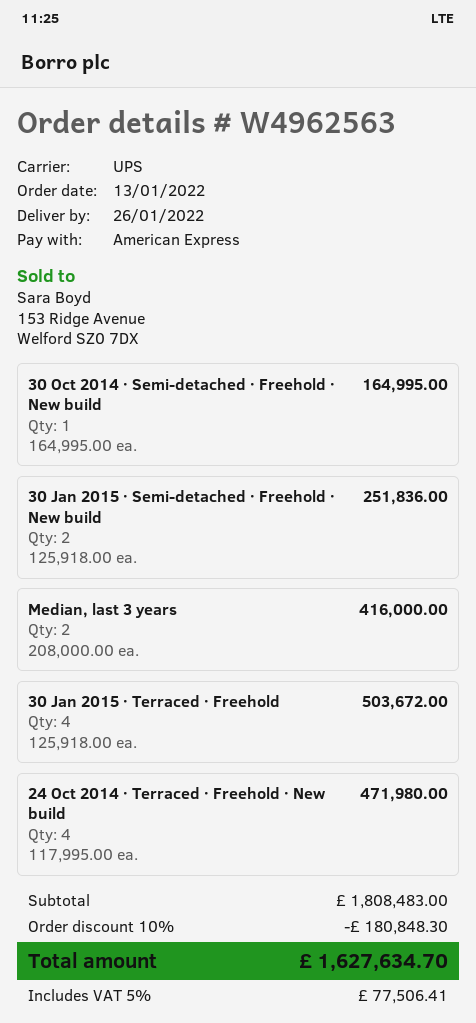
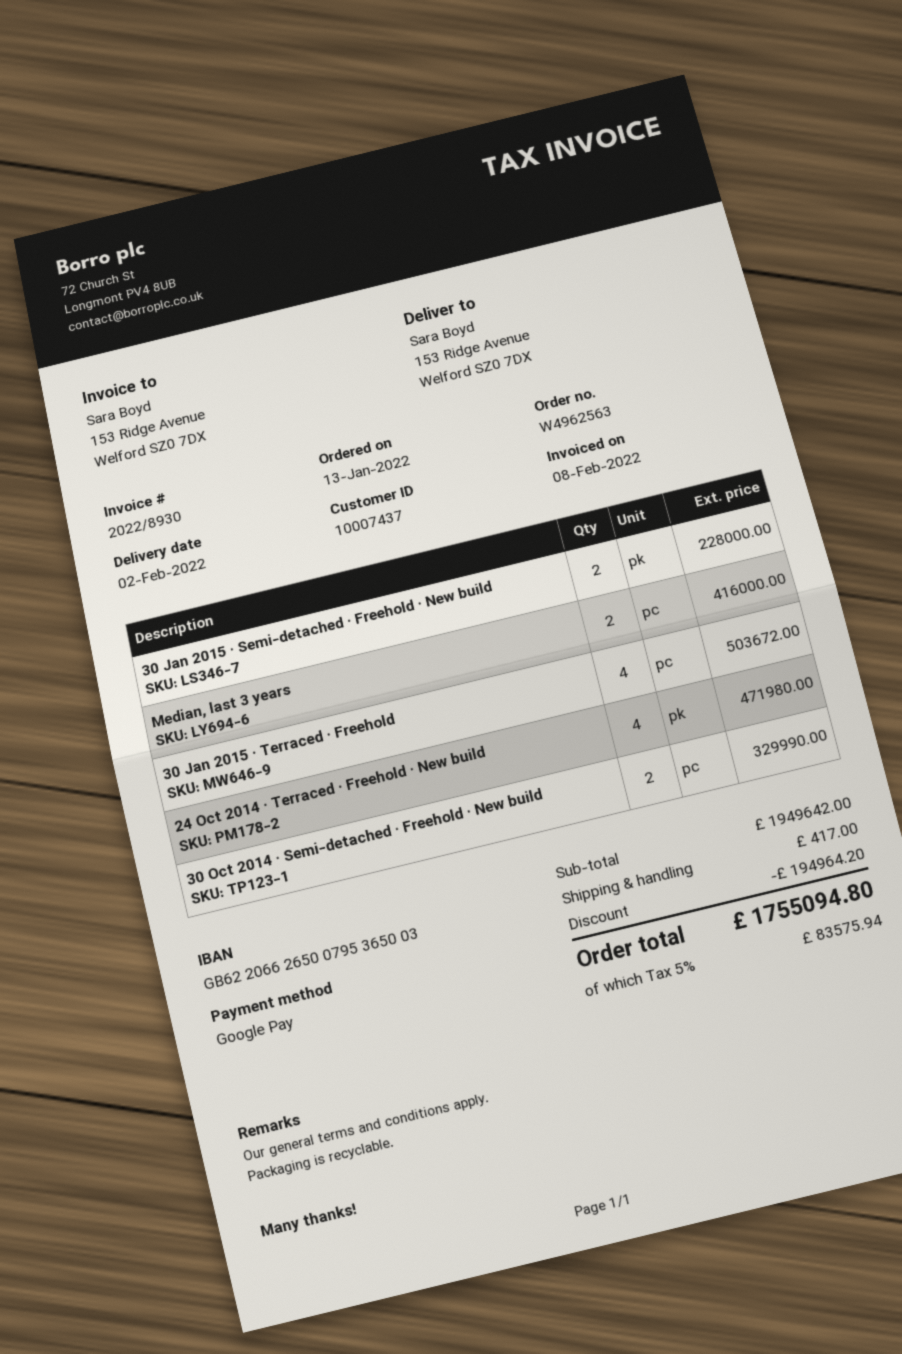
delivery date: 2022-01-26 -> 2022-02-02
payment method: American Express -> Google Pay
30 Oct 2014 · Semi-detached · Freehold · New build: 1 for 164995.00 -> 2 for 329990.00
30 Jan 2015 · Semi-detached · Freehold · New build: 2 for 251836.00 -> 2 for 228000.00
subtotal: 1808483.00 -> 1949642.00
discount: 180848.30 -> 194964.20
shipping: none -> 417.00
tax: 5% = 77506.41 -> 5% = 83575.94
total: 1627634.70 -> 1755094.80

